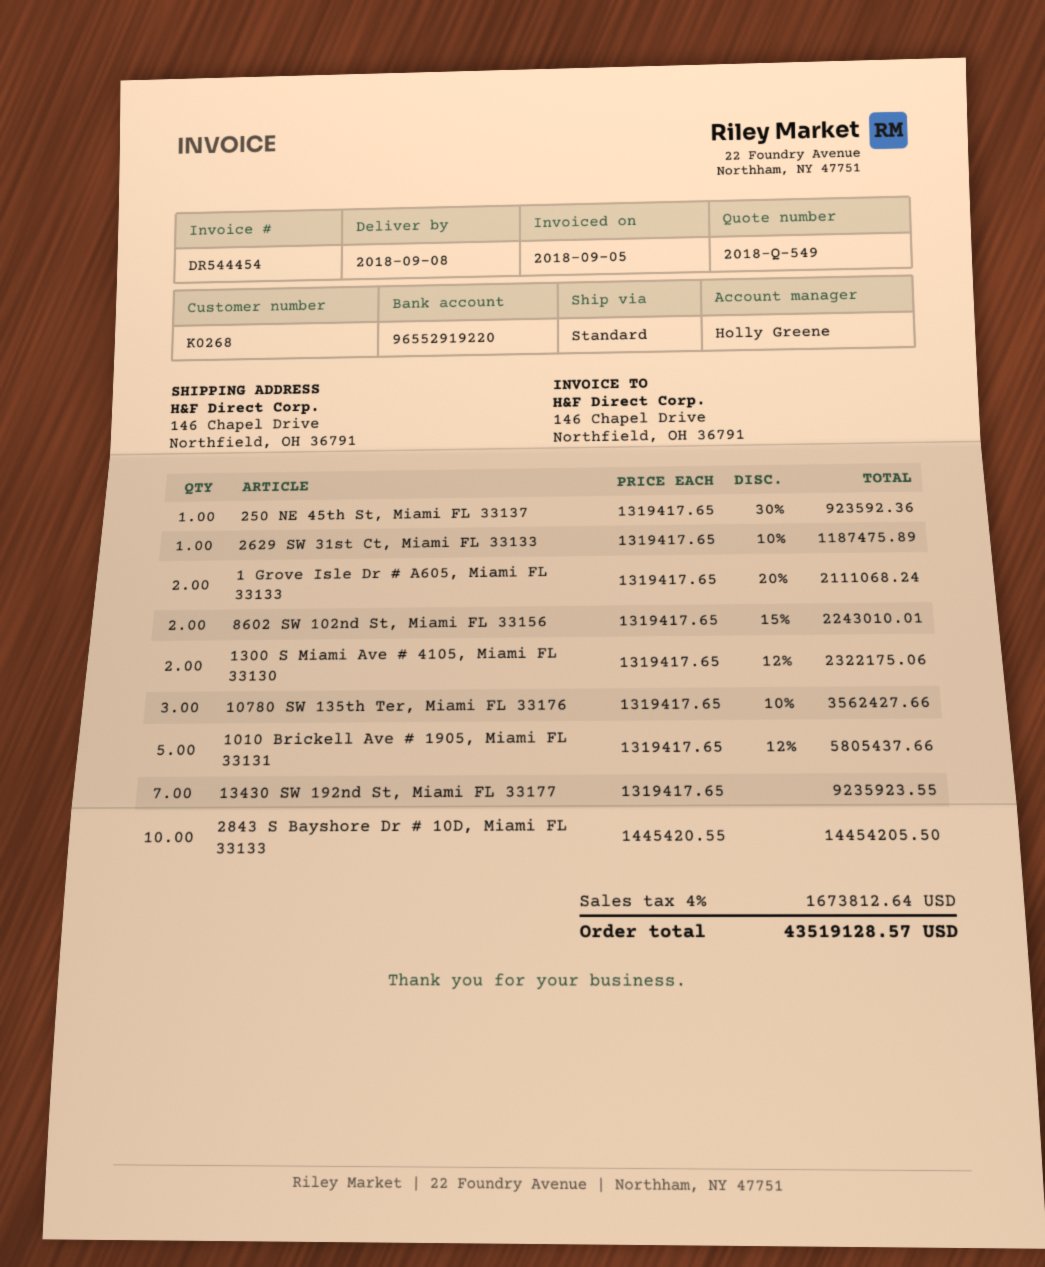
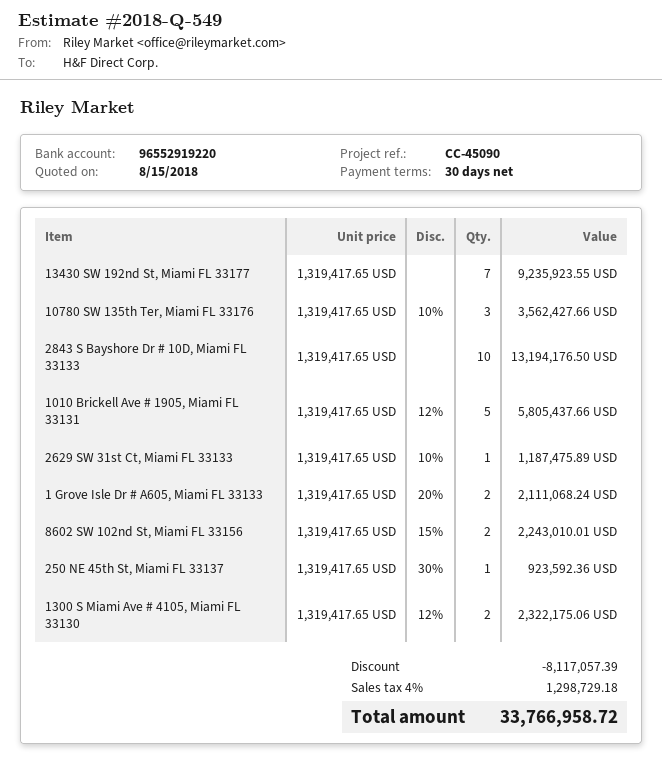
2843 S Bayshore Dr # 10D, Miami FL 33133: 10 x 1445420.55 = 14454205.50 -> 10 x 1319417.65 = 13194176.50
discount: none -> 8117057.39
tax: 4% = 1673812.64 -> 4% = 1298729.18
total: 43519128.57 -> 33766958.72

